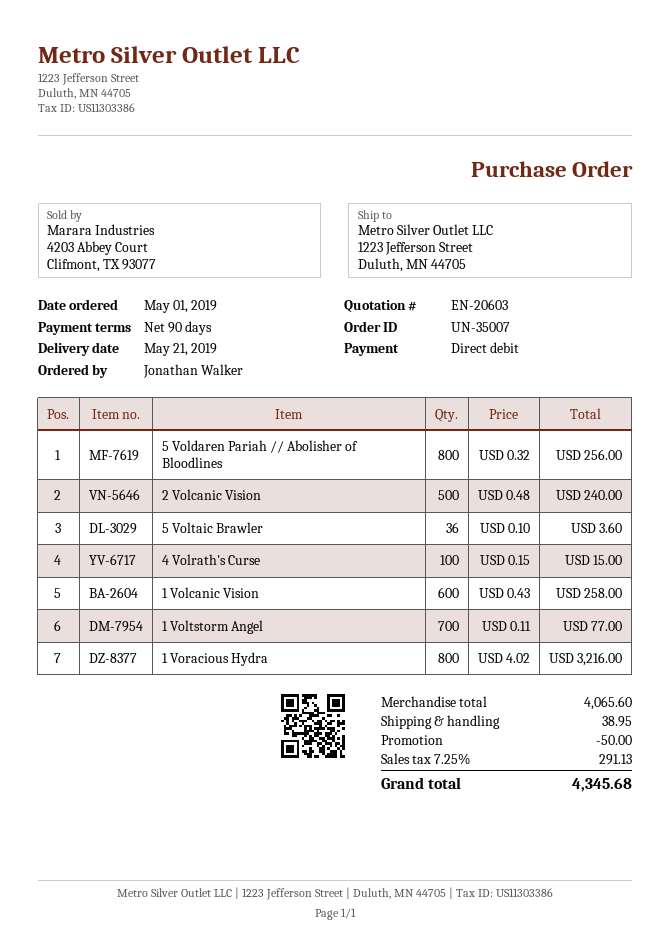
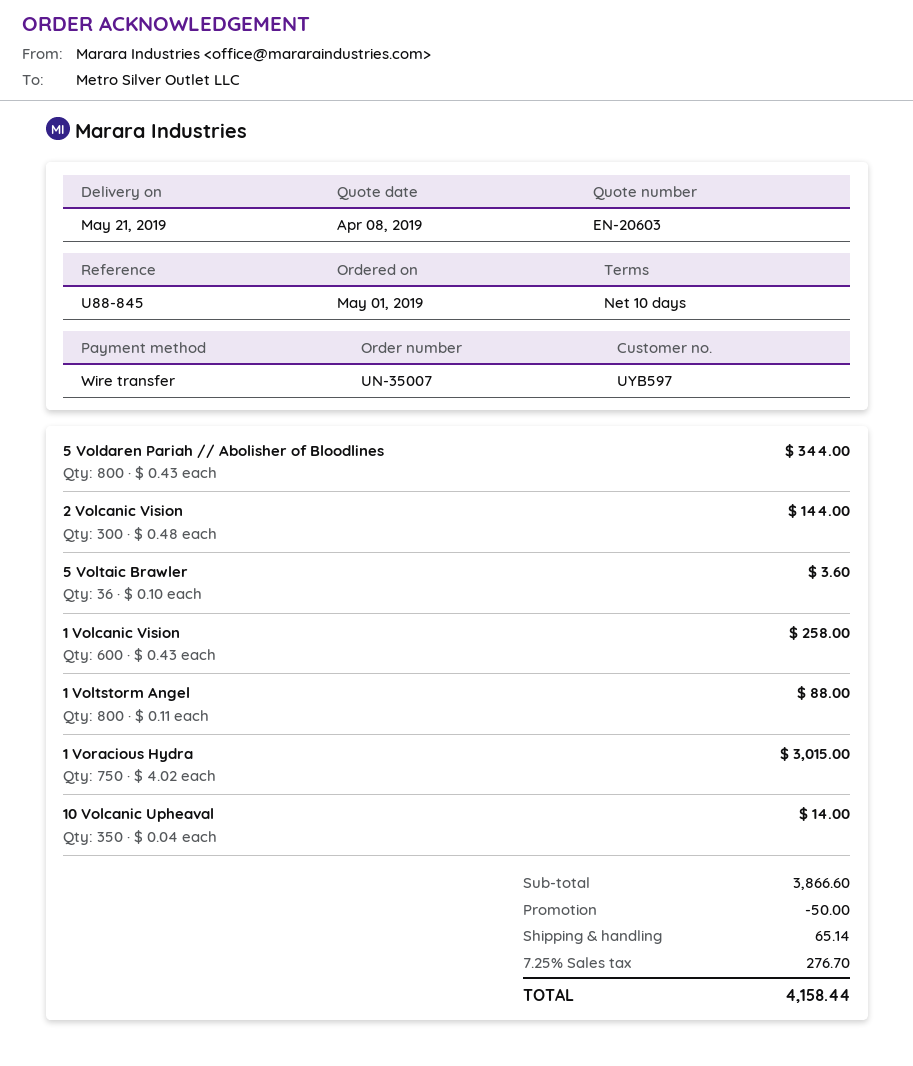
payment terms: 90 days -> 10 days
payment method: direct debit -> bank transfer
5 Voldaren Pariah // Abolisher of Bloodlines: 800 x 0.32 = 256.00 -> 800 x 0.43 = 344.00
2 Volcanic Vision: 500 x 0.48 = 240.00 -> 300 x 0.48 = 144.00
4 Volrath's Curse: 100 x 0.15 = 15.00 -> none
1 Voltstorm Angel: 700 x 0.11 = 77.00 -> 800 x 0.11 = 88.00
1 Voracious Hydra: 800 x 4.02 = 3216.00 -> 750 x 4.02 = 3015.00
10 Volcanic Upheaval: none -> 350 x 0.04 = 14.00
subtotal: 4065.60 -> 3866.60
shipping: 38.95 -> 65.14
tax: 7.25% = 291.13 -> 7.25% = 276.70
total: 4345.68 -> 4158.44

